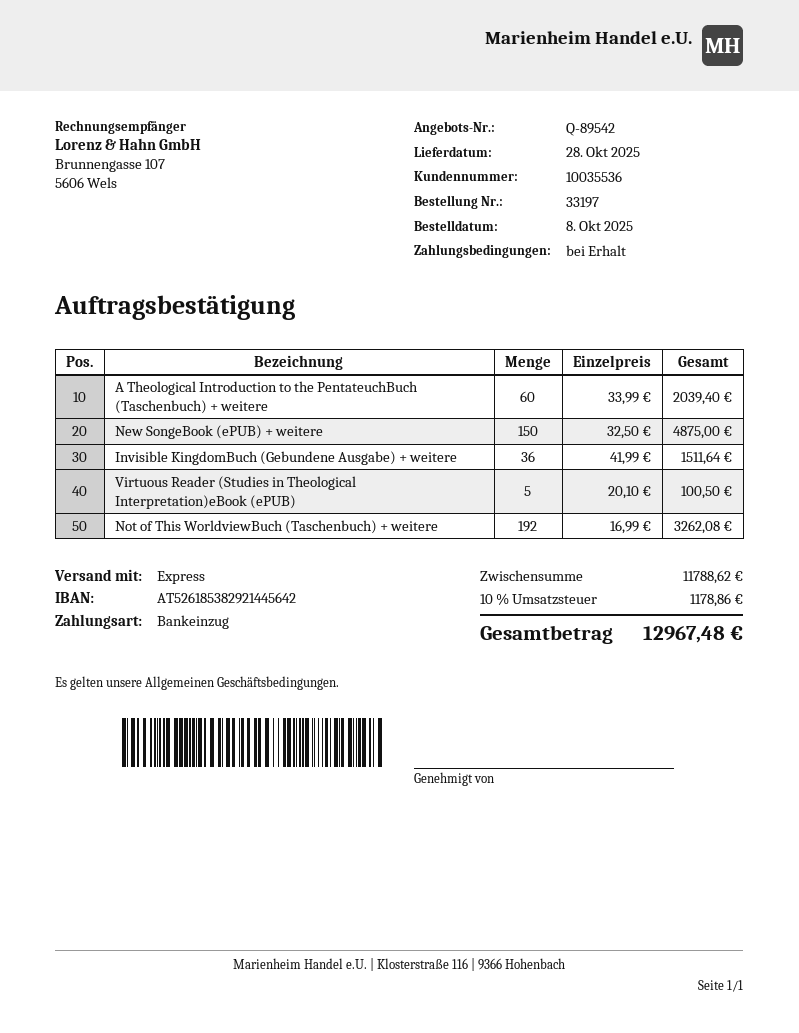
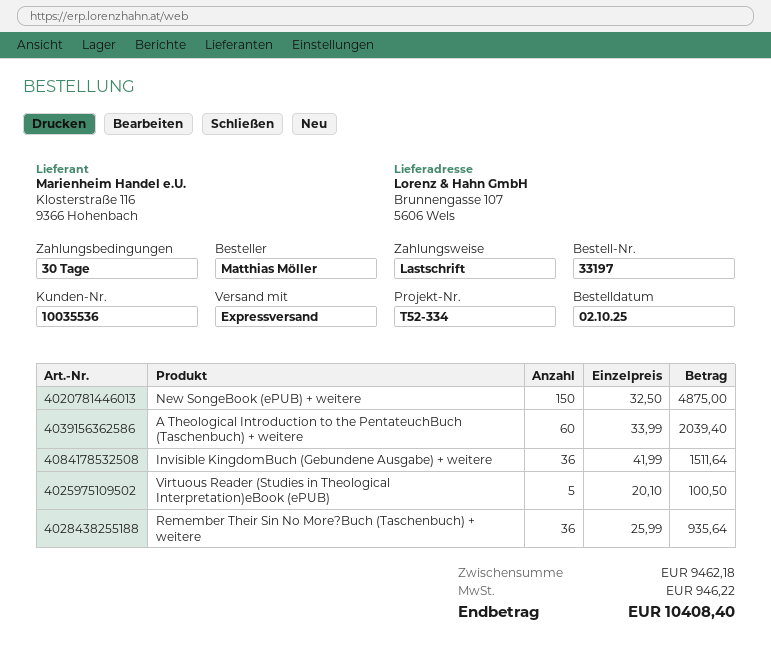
order date: 2025-10-08 -> 2025-10-02
payment terms: on receipt -> 30 days
Not of This WorldviewBuch (Taschenbuch) + weitere: 192 x 16.99 = 3262.08 -> none
Remember Their Sin No More?Buch (Taschenbuch) + weitere: none -> 36 x 25.99 = 935.64
subtotal: 11788.62 -> 9462.18
tax: 1178.86 -> 946.22
total: 12967.48 -> 10408.40

